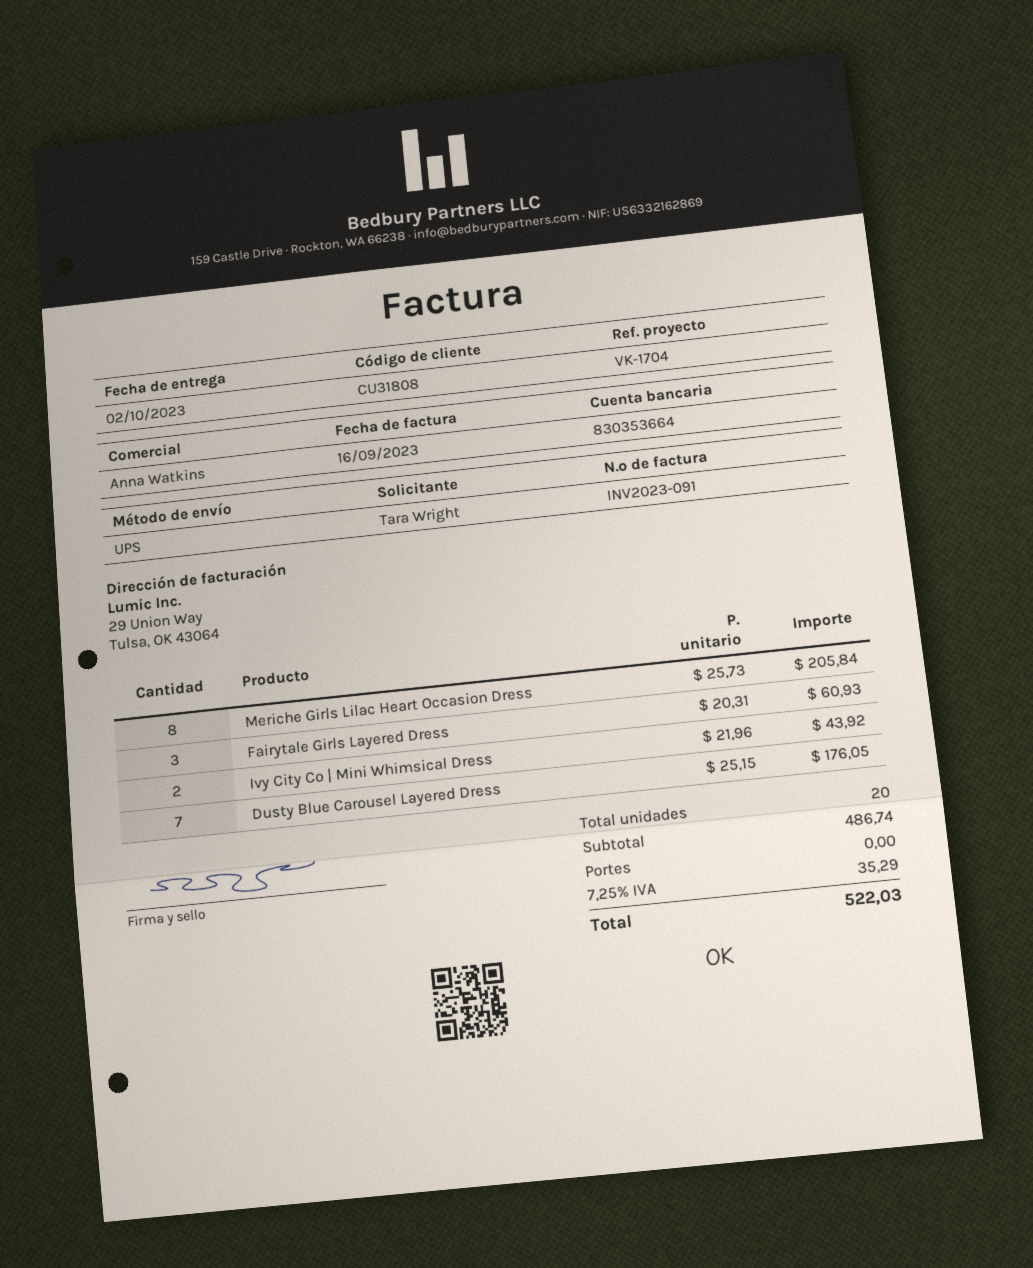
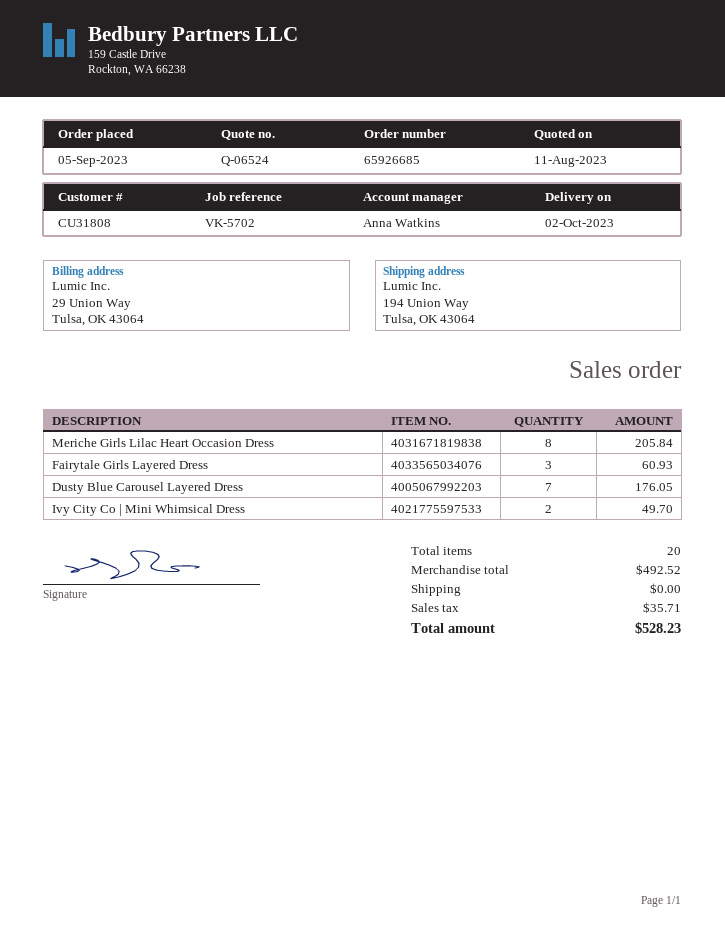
reference: VK-1704 -> VK-5702
Ivy City Co | Mini Whimsical Dress: 2 for 43.92 -> 2 for 49.70
subtotal: 486.74 -> 492.52
tax: 35.29 -> 35.71
total: 522.03 -> 528.23

